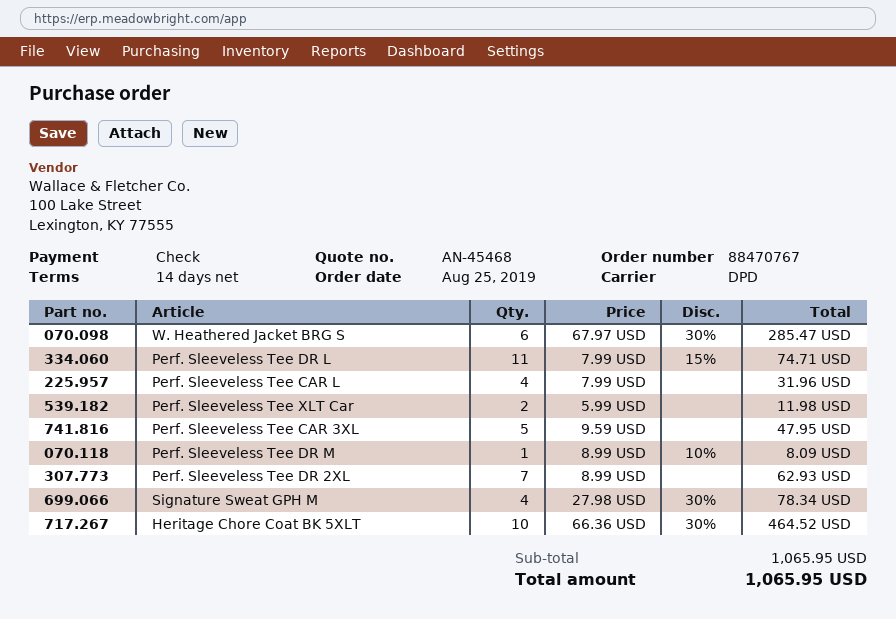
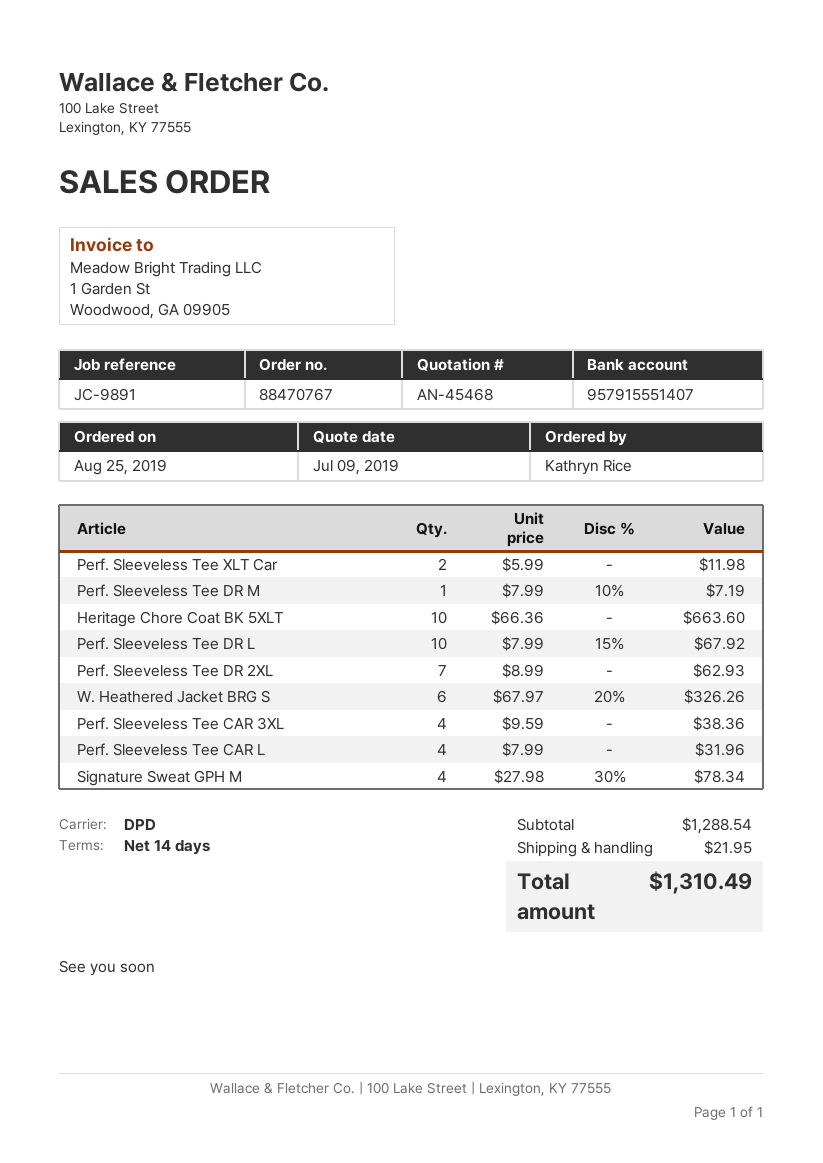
W. Heathered Jacket BRG S: 6 x 67.97 - 30% = 285.47 -> 6 x 67.97 - 20% = 326.26
Perf. Sleeveless Tee DR L: 11 x 7.99 - 15% = 74.71 -> 10 x 7.99 - 15% = 67.92
Perf. Sleeveless Tee CAR 3XL: 5 x 9.59 = 47.95 -> 4 x 9.59 = 38.36
Perf. Sleeveless Tee DR M: 1 x 8.99 - 10% = 8.09 -> 1 x 7.99 - 10% = 7.19
Heritage Chore Coat BK 5XLT: 10 x 66.36 - 30% = 464.52 -> 10 x 66.36 = 663.60
subtotal: 1065.95 -> 1288.54
shipping: none -> 21.95
total: 1065.95 -> 1310.49

